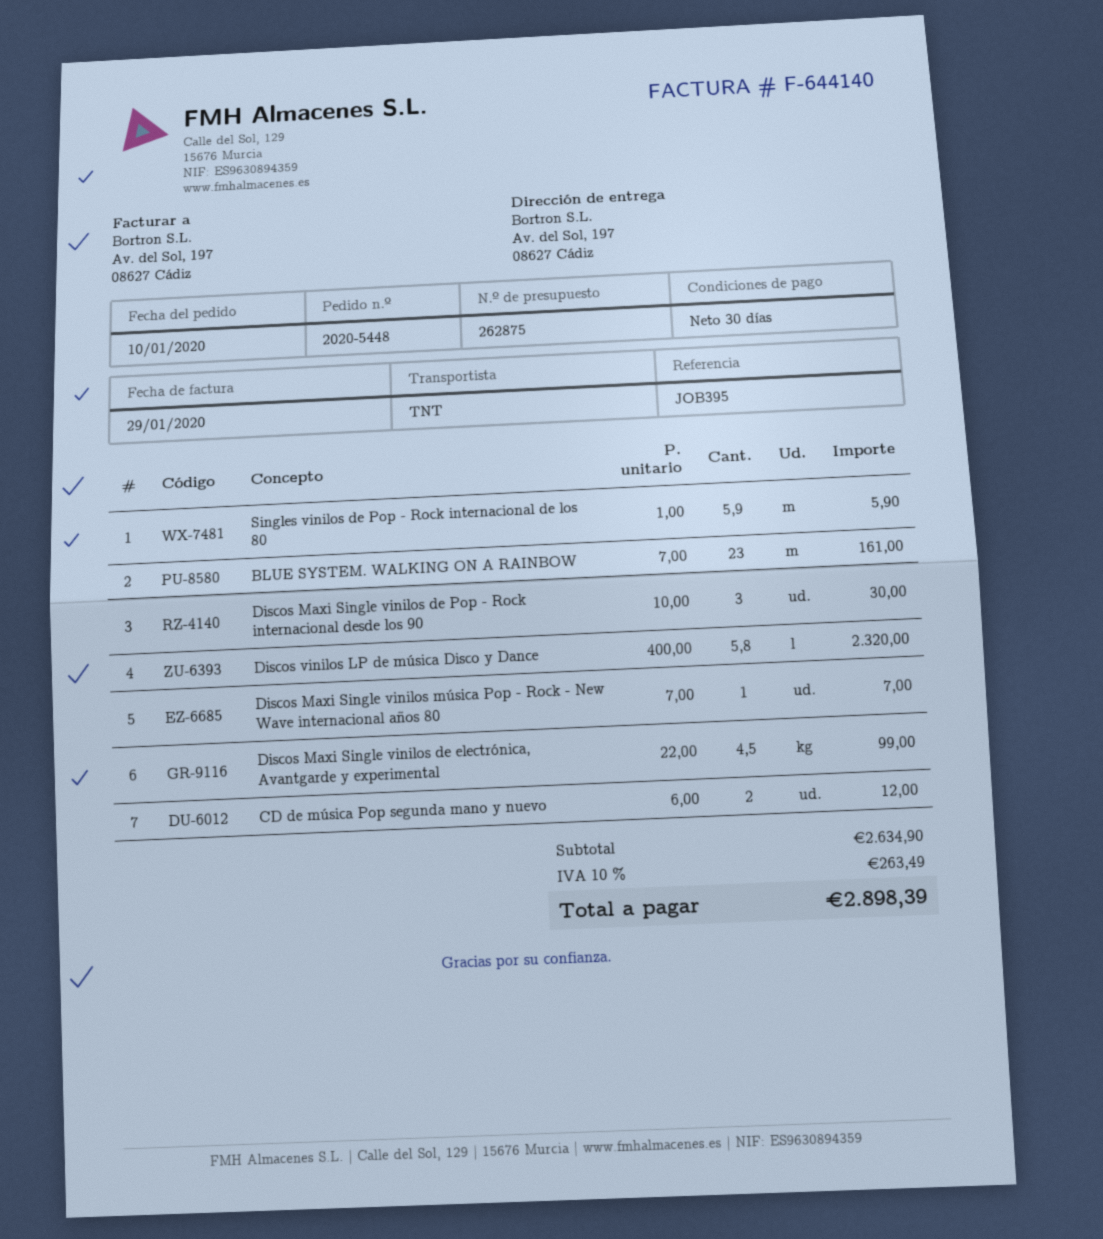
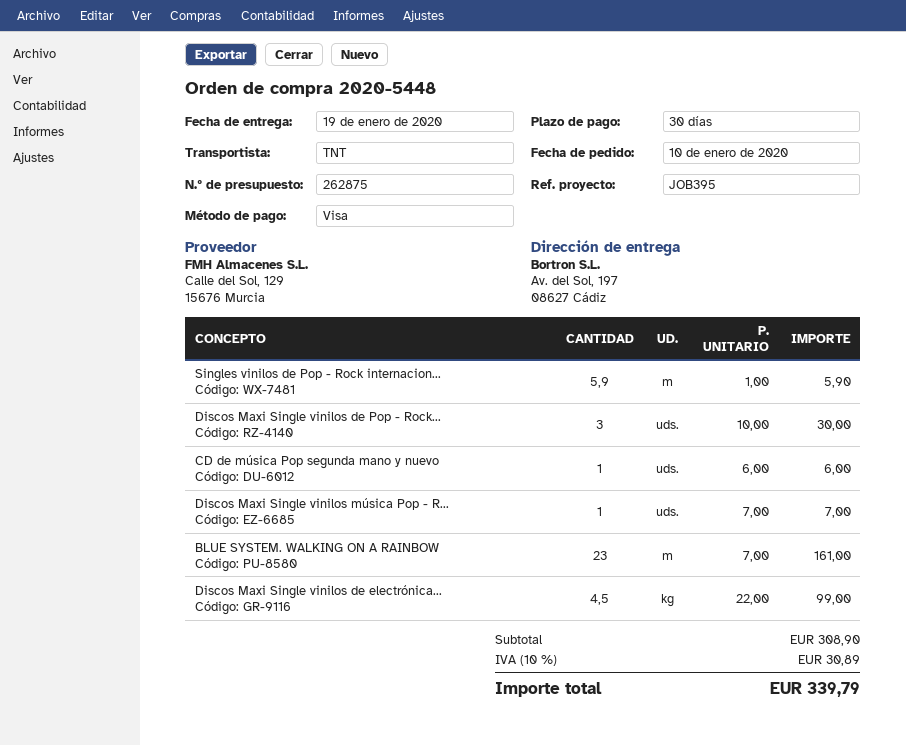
Discos vinilos LP de música Disco y Dance: 5.8 x 400.00 = 2320.00 -> none
CD de música Pop segunda mano y nuevo: 2 x 6.00 = 12.00 -> 1 x 6.00 = 6.00
subtotal: 2634.90 -> 308.90
tax: 10% = 263.49 -> 10% = 30.89
total: 2898.39 -> 339.79

